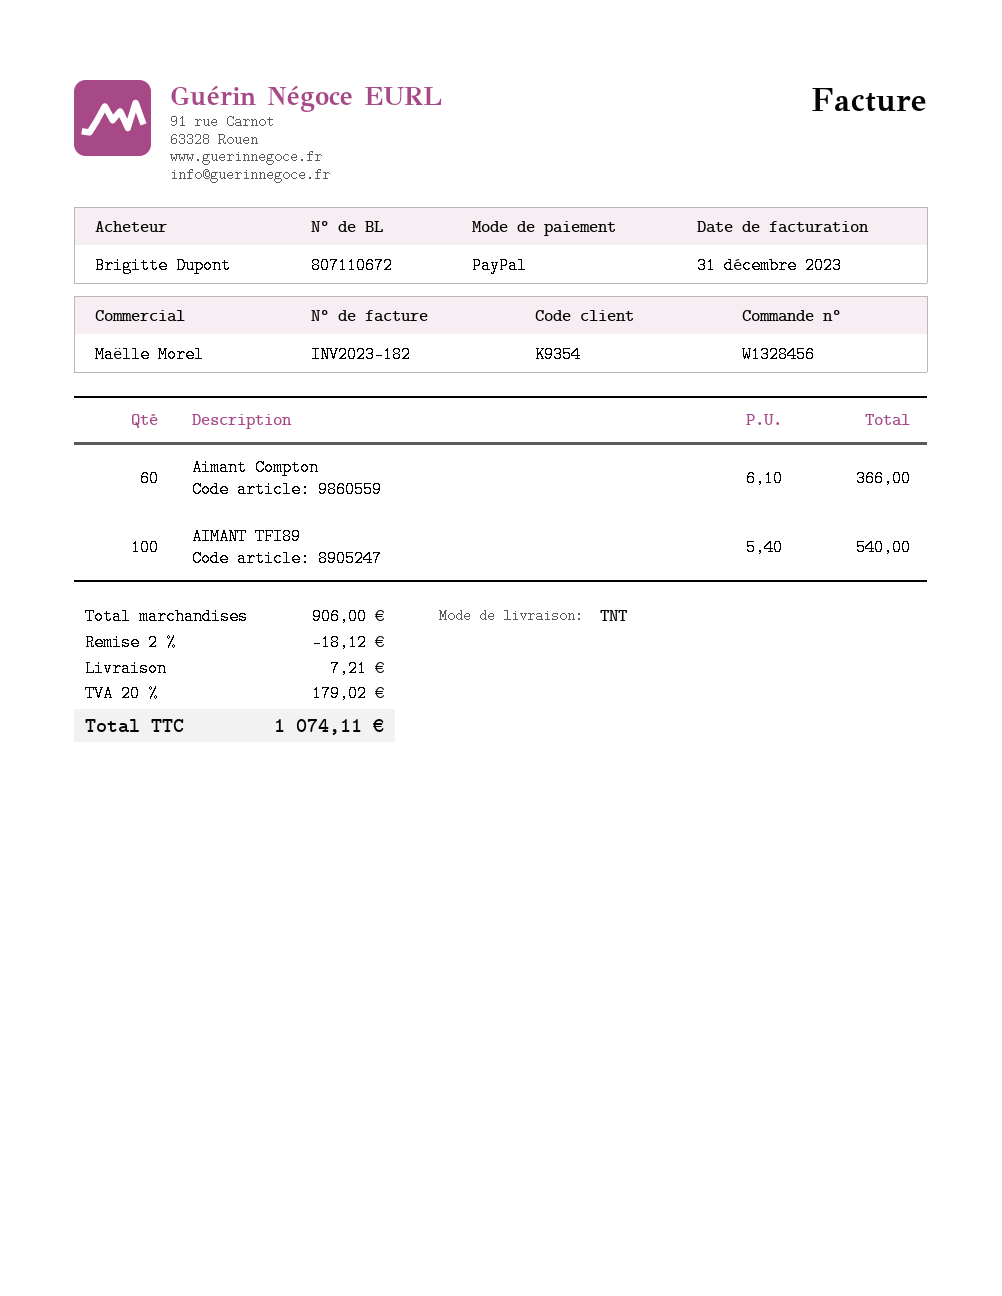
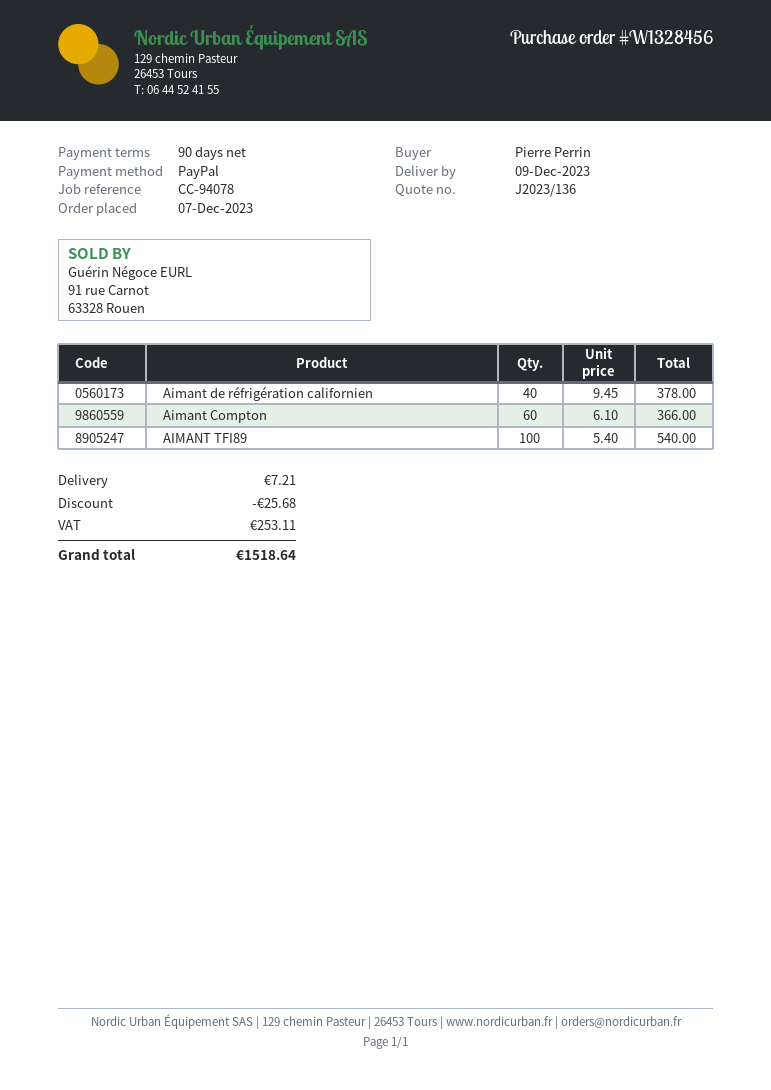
ordered by: Brigitte Dupont -> Pierre Perrin
Aimant de réfrigération californien: none -> 40 x 9.45 = 378.00
discount: 18.12 -> 25.68
tax: 179.02 -> 253.11
total: 1074.11 -> 1518.64

